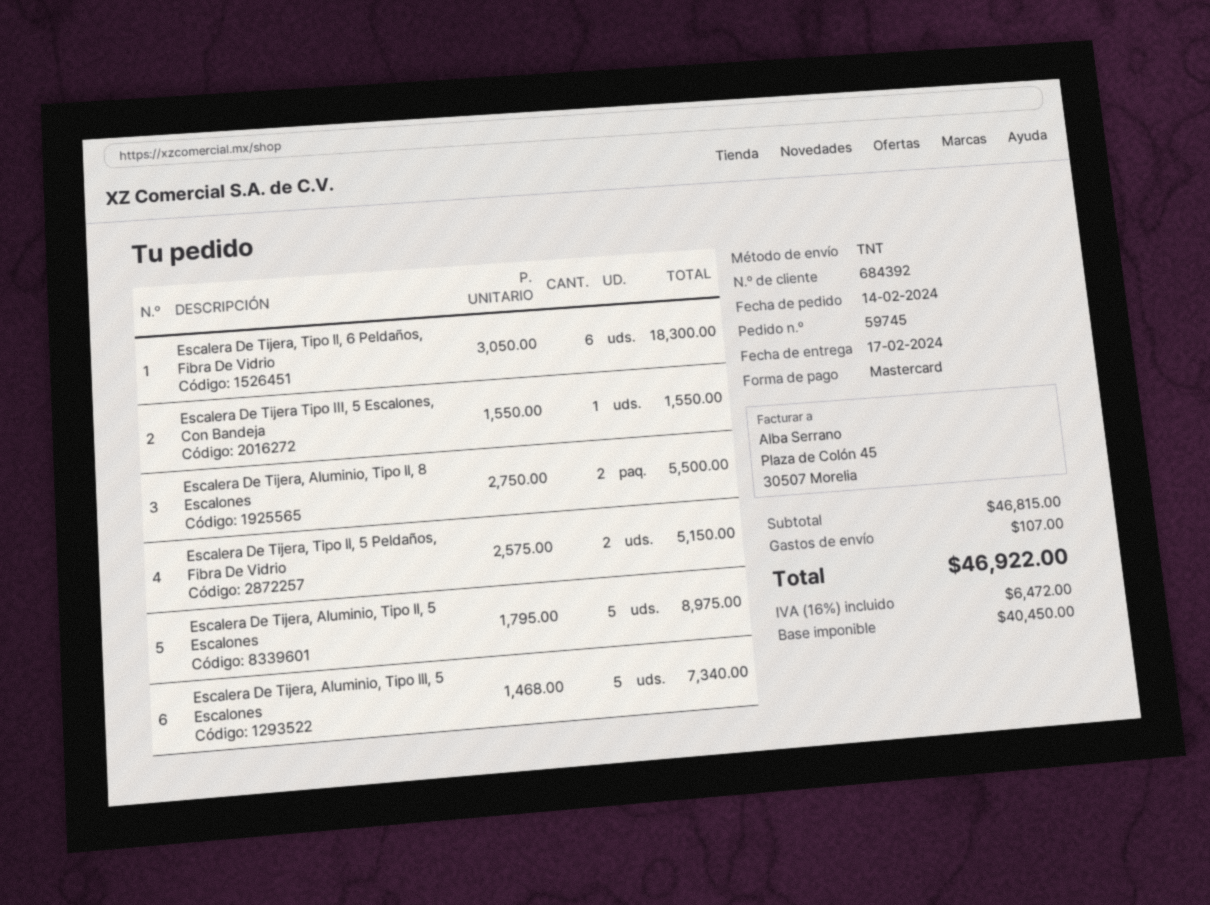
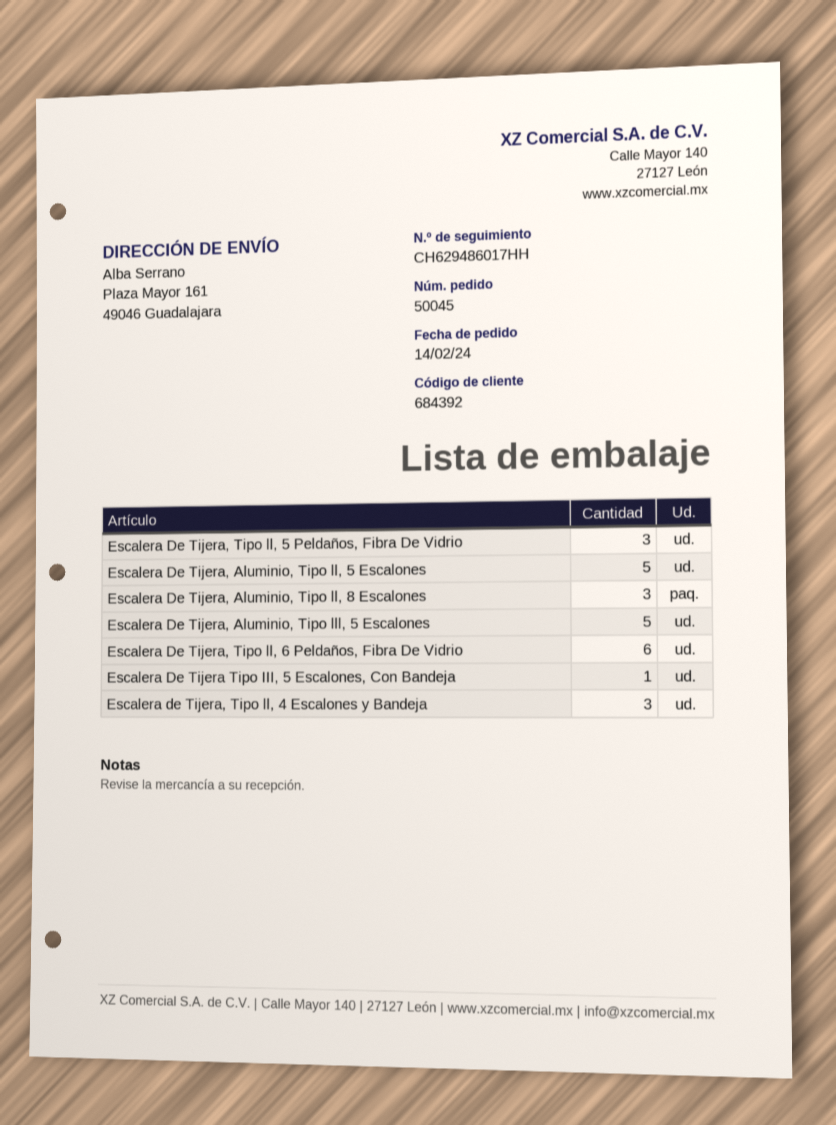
order number: 59745 -> 50045
Escalera De Tijera, Aluminio, Tipo ll, 8 Escalones: 2 -> 3
Escalera De Tijera, Tipo ll, 5 Peldaños, Fibra De Vidrio: 2 -> 3
Escalera de Tijera, Tipo ll, 4 Escalones y Bandeja: none -> 3

